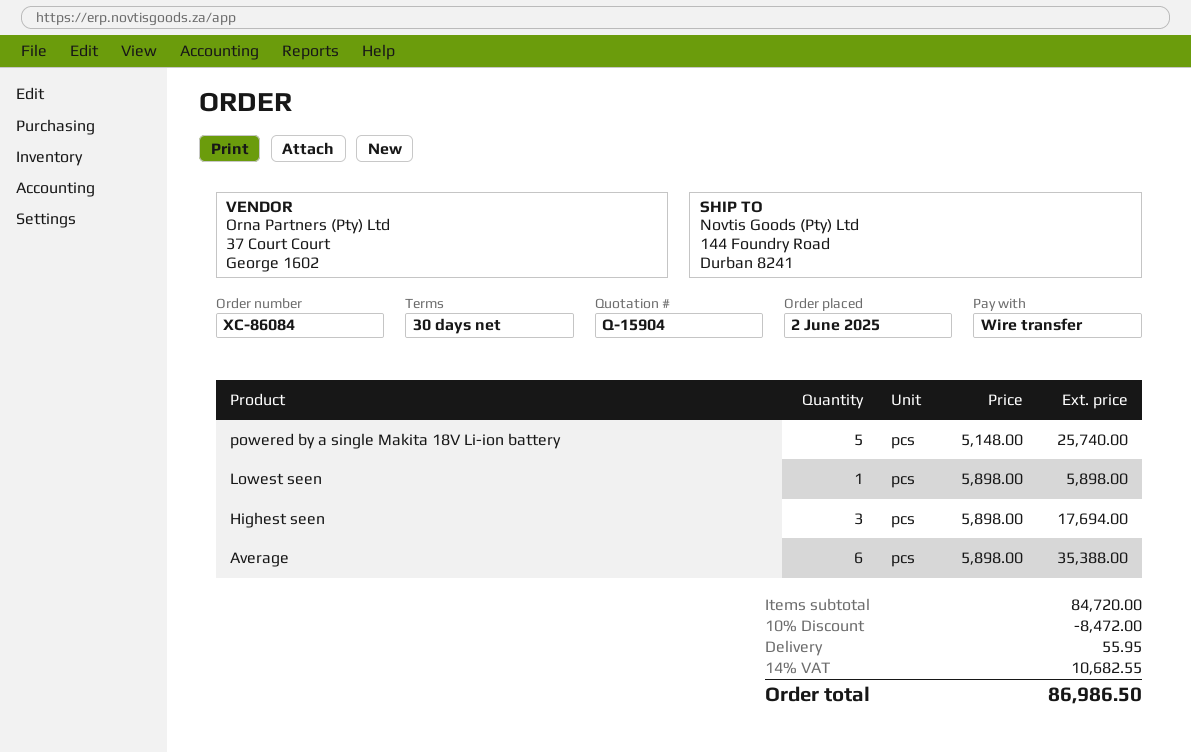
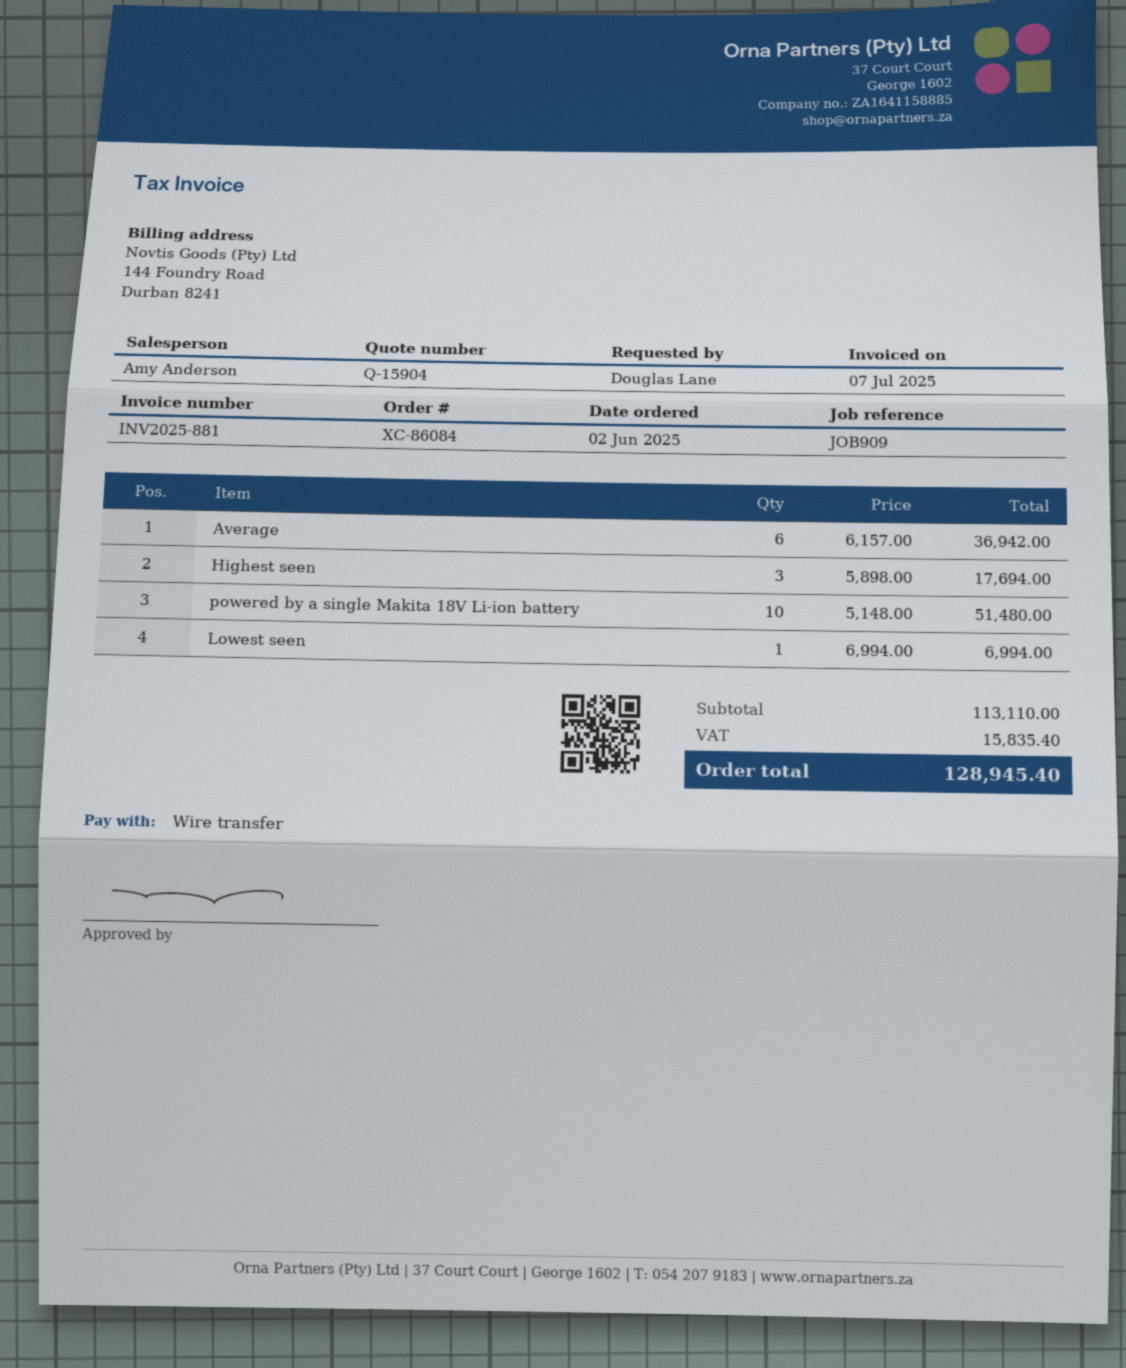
powered by a single Makita 18V Li-ion battery: 5 x 5148.00 = 25740.00 -> 10 x 5148.00 = 51480.00
Lowest seen: 1 x 5898.00 = 5898.00 -> 1 x 6994.00 = 6994.00
Average: 6 x 5898.00 = 35388.00 -> 6 x 6157.00 = 36942.00
subtotal: 84720.00 -> 113110.00
discount: 10% = 8472.00 -> none
shipping: 55.95 -> none
tax: 10682.55 -> 15835.40
total: 86986.50 -> 128945.40

